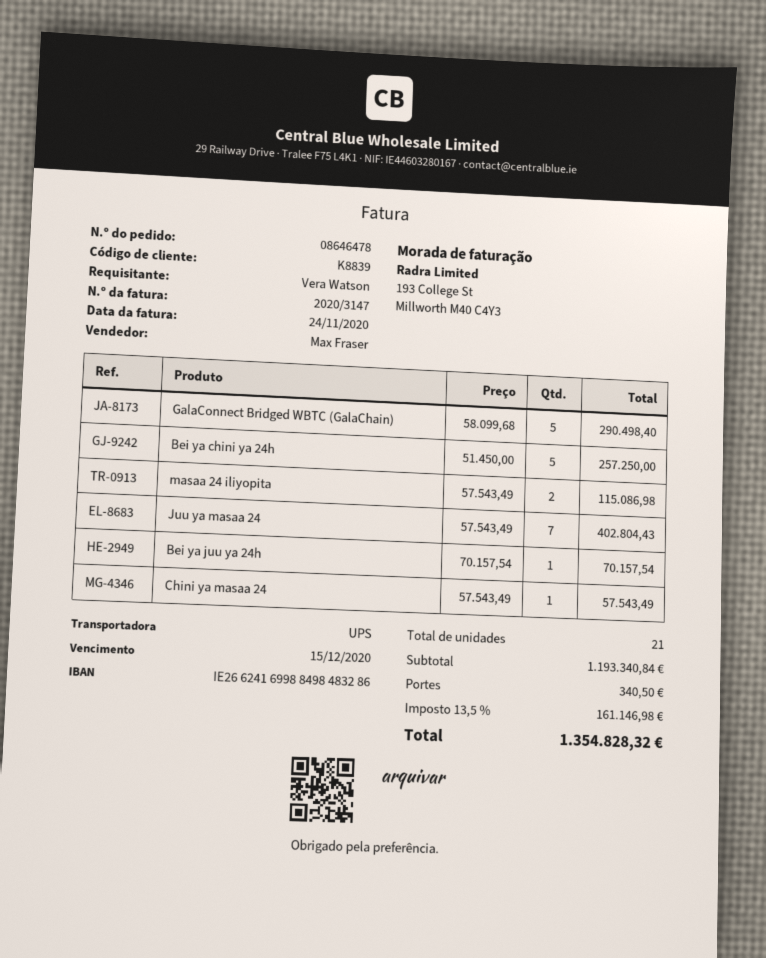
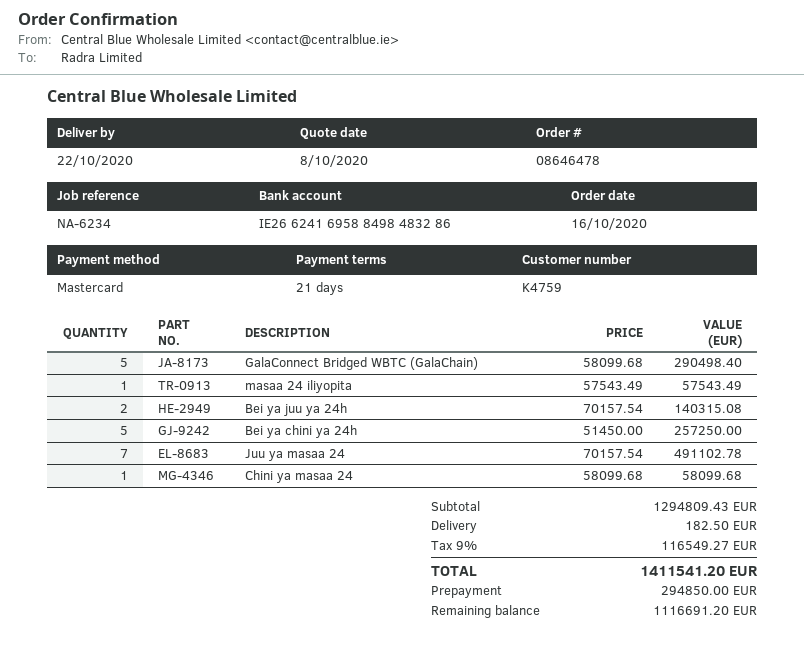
customer number: K8839 -> K4759
bank account: IE26624169988498483286 -> IE26624169588498483286
masaa 24 iliyopita: 2 x 57543.49 = 115086.98 -> 1 x 57543.49 = 57543.49
Juu ya masaa 24: 7 x 57543.49 = 402804.43 -> 7 x 70157.54 = 491102.78
Bei ya juu ya 24h: 1 x 70157.54 = 70157.54 -> 2 x 70157.54 = 140315.08
Chini ya masaa 24: 1 x 57543.49 = 57543.49 -> 1 x 58099.68 = 58099.68
subtotal: 1193340.84 -> 1294809.43
shipping: 340.50 -> 182.50
tax: 13.5% = 161146.98 -> 9% = 116549.27
total: 1354828.32 -> 1411541.20

